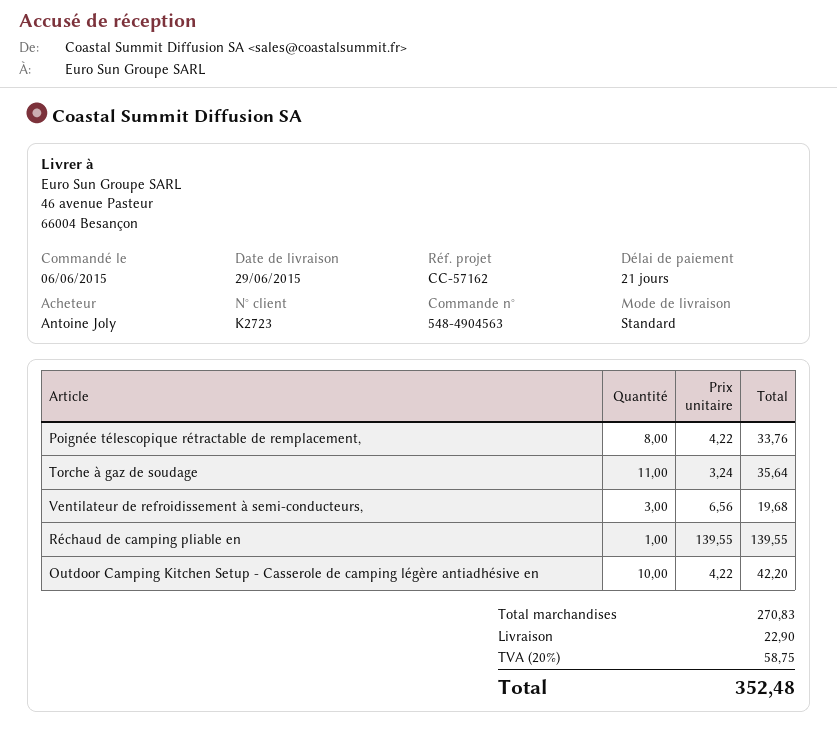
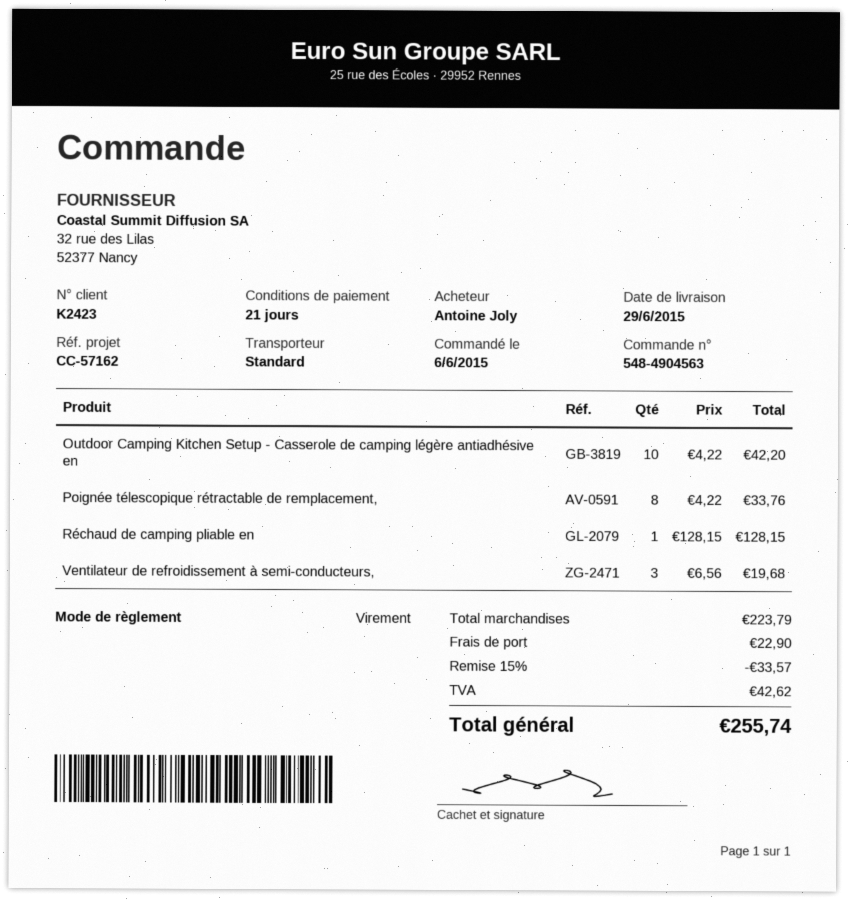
customer number: K2723 -> K2423
Torche à gaz de soudage: 11 x 3.24 = 35.64 -> none
Réchaud de camping pliable en: 1 x 139.55 = 139.55 -> 1 x 128.15 = 128.15
subtotal: 270.83 -> 223.79
discount: none -> 15% = 33.57
tax: 58.75 -> 42.62
total: 352.48 -> 255.74

